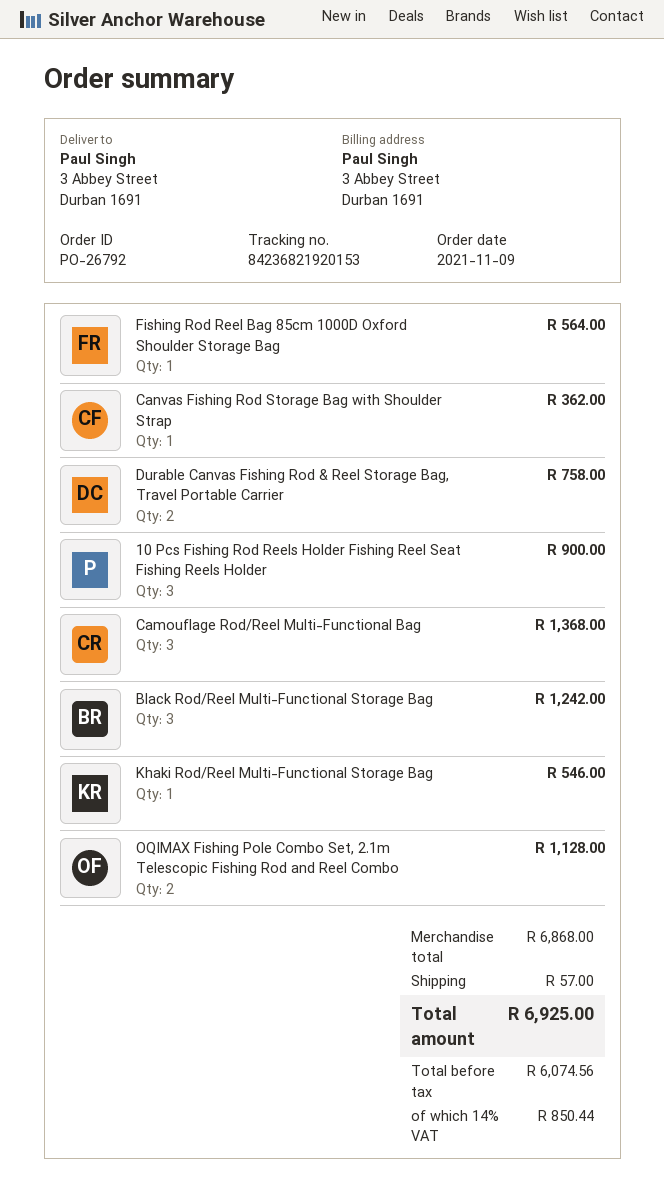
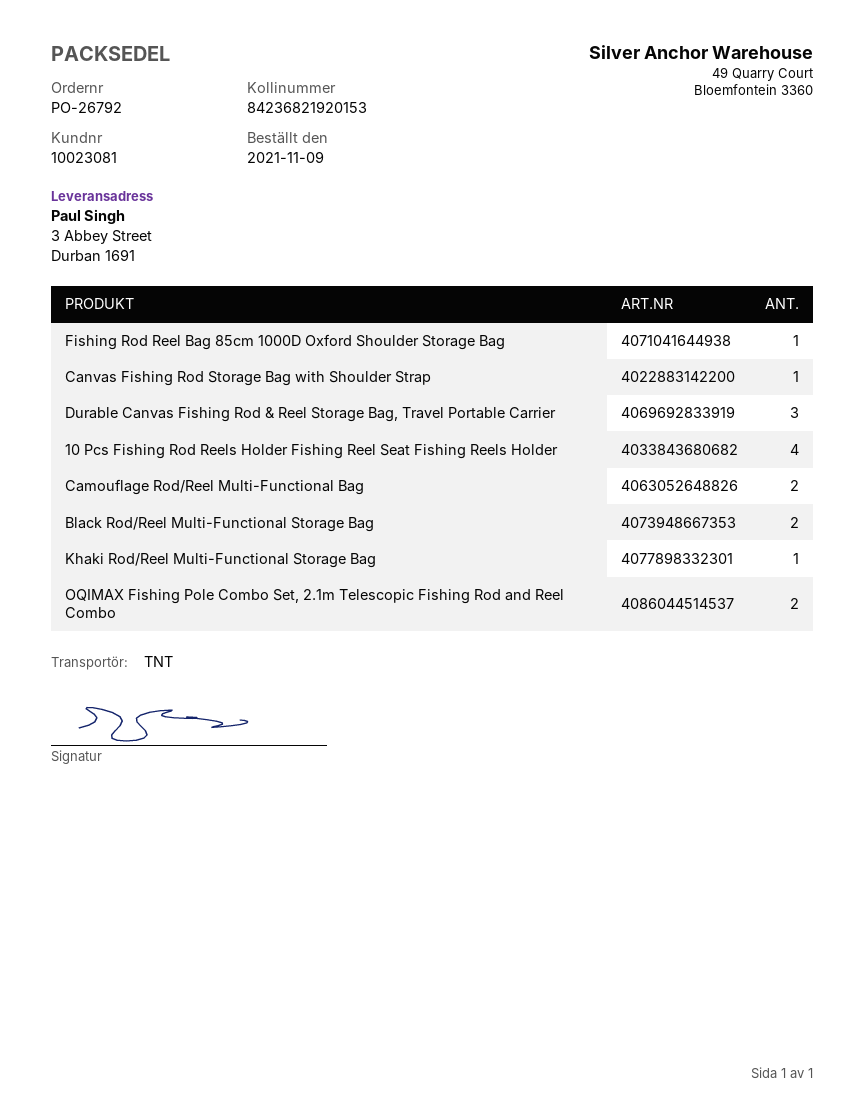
Durable Canvas Fishing Rod & Reel Storage Bag, Travel Portable Carrier: 2 -> 3
10 Pcs Fishing Rod Reels Holder Fishing Reel Seat Fishing Reels Holder: 3 -> 4
Camouflage Rod/Reel Multi-Functional Bag: 3 -> 2
Black Rod/Reel Multi-Functional Storage Bag: 3 -> 2

